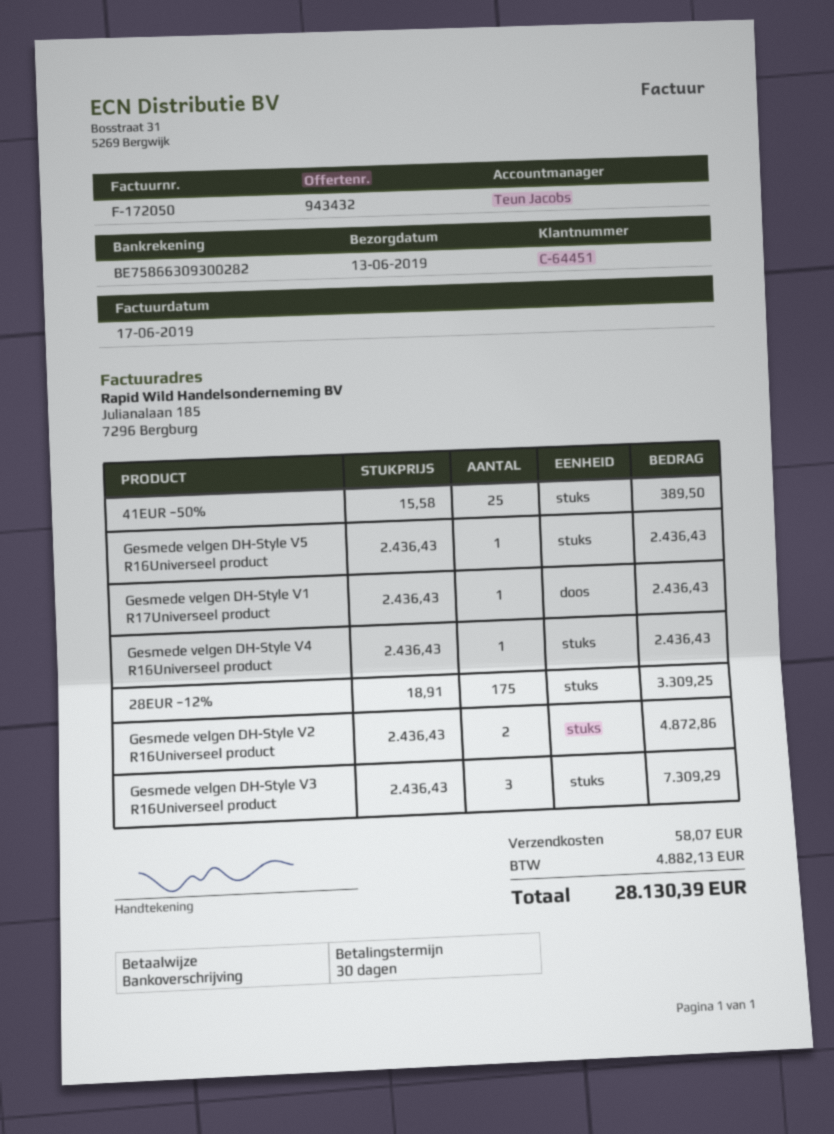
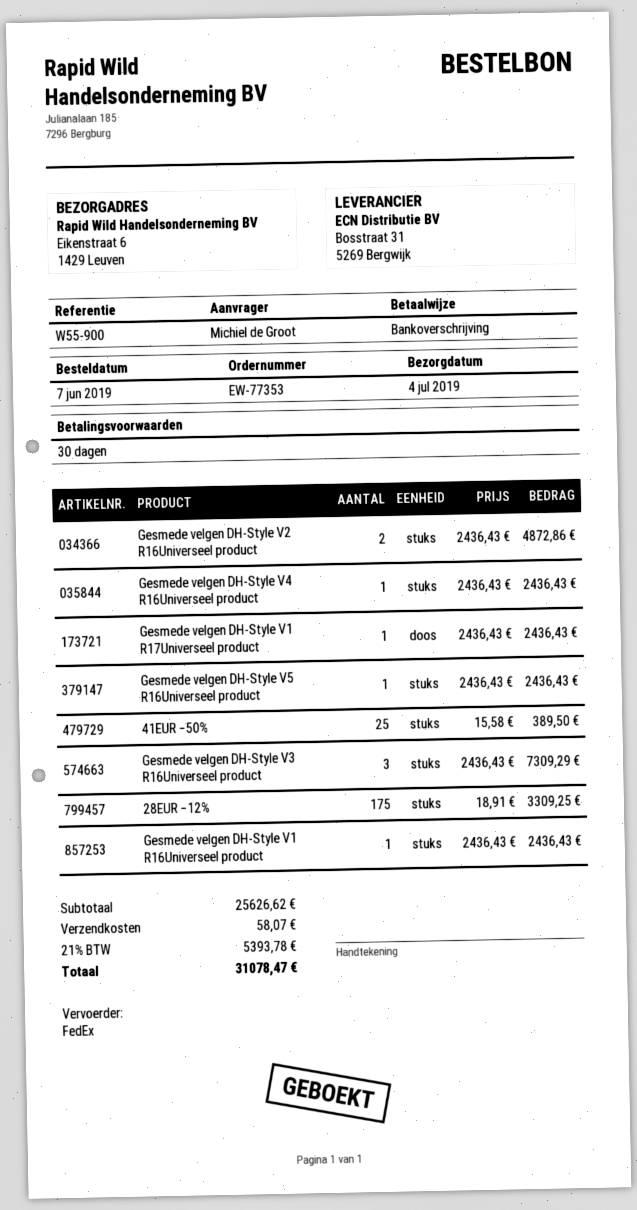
delivery date: 2019-06-13 -> 2019-07-04
Gesmede velgen DH-Style V1 R16Universeel product: none -> 1 x 2436.43 = 2436.43
tax: 4882.13 -> 5393.78
total: 28130.39 -> 31078.47

